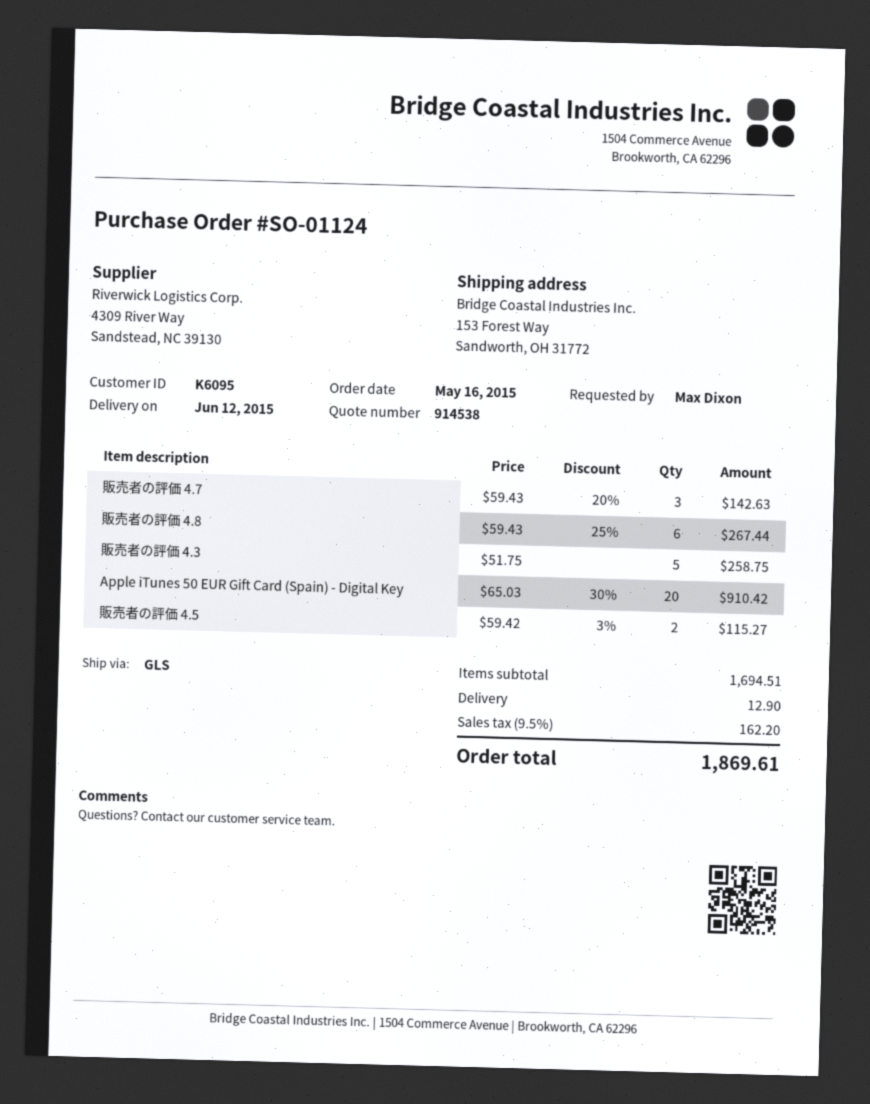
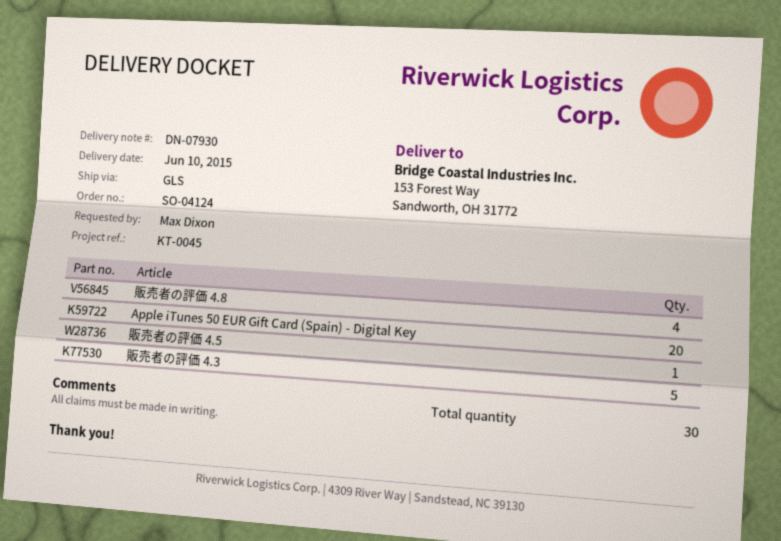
order number: SO-01124 -> SO-04124
delivery date: 2015-06-12 -> 2015-06-10
販売者の評価 4.7: 3 -> none
販売者の評価 4.8: 6 -> 4
販売者の評価 4.5: 2 -> 1

